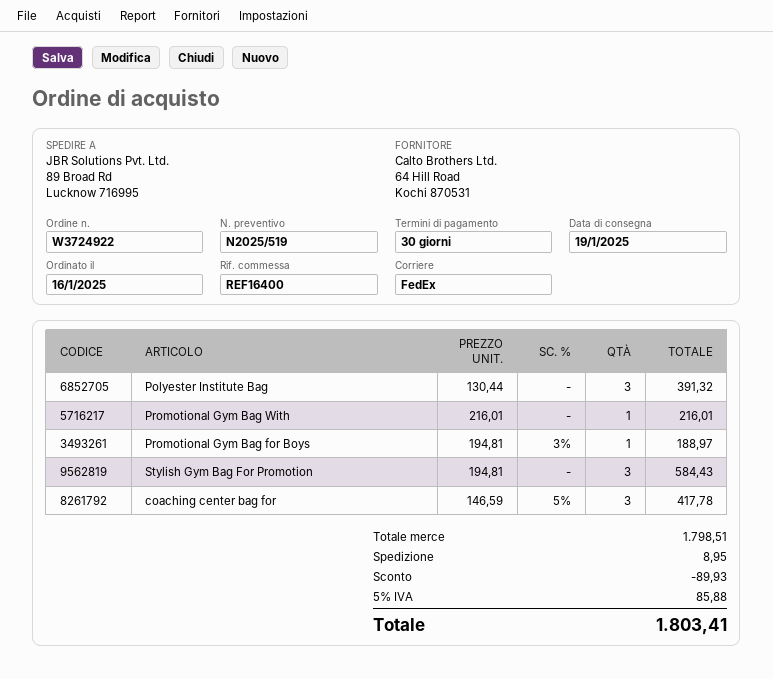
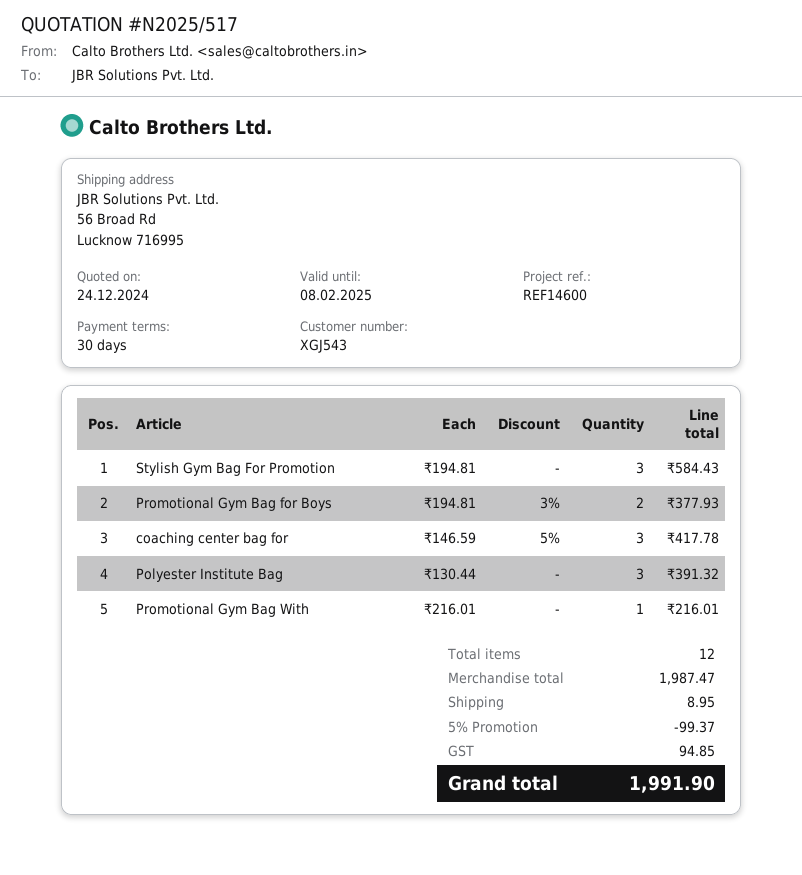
quote number: N2025/519 -> N2025/517
reference: REF16400 -> REF14600
ship to: 89 Broad Rd, Lucknow 716995 -> 56 Broad Rd, Lucknow 716995
Promotional Gym Bag for Boys: 1 x 194.81 - 3% = 188.97 -> 2 x 194.81 - 3% = 377.93
subtotal: 1798.51 -> 1987.47
discount: 89.93 -> 99.37
tax: 85.88 -> 94.85
total: 1803.41 -> 1991.90

